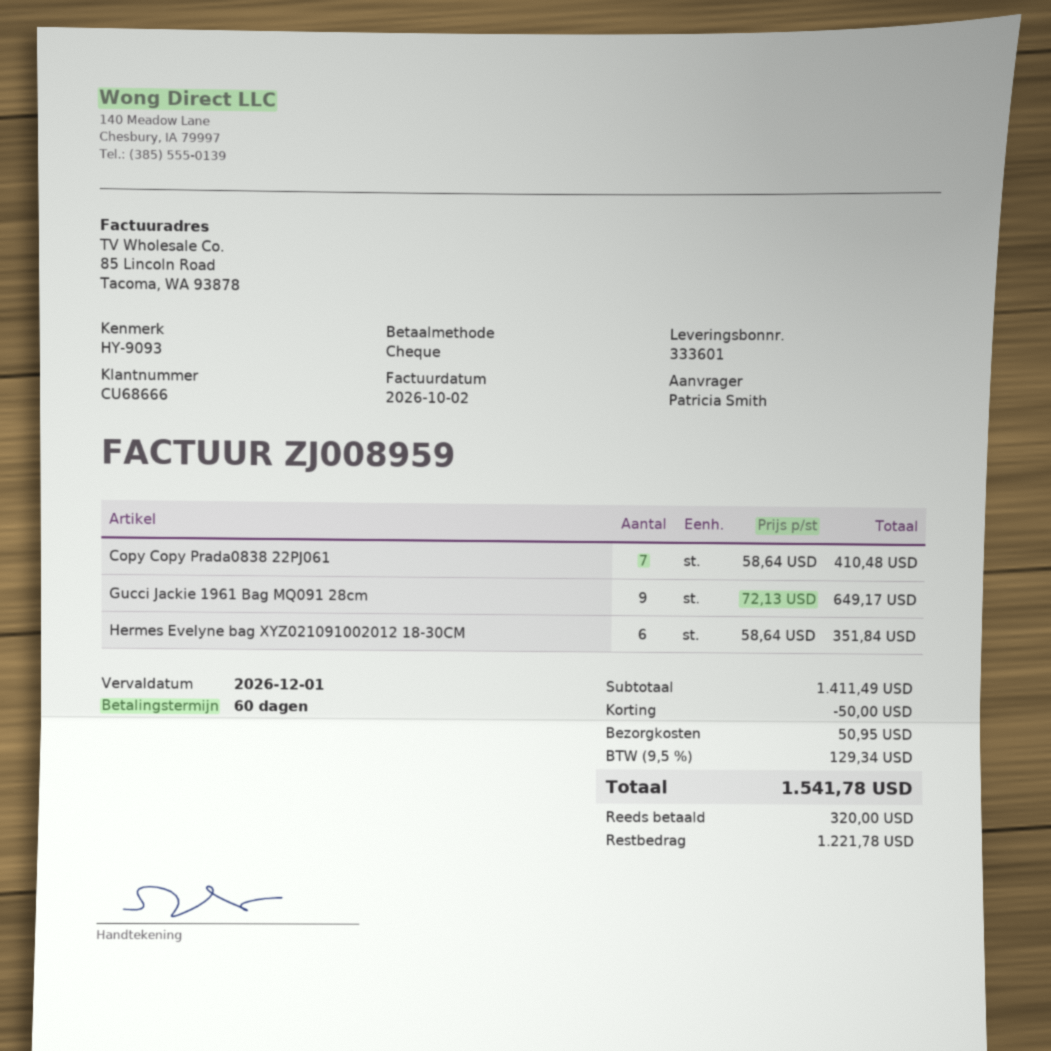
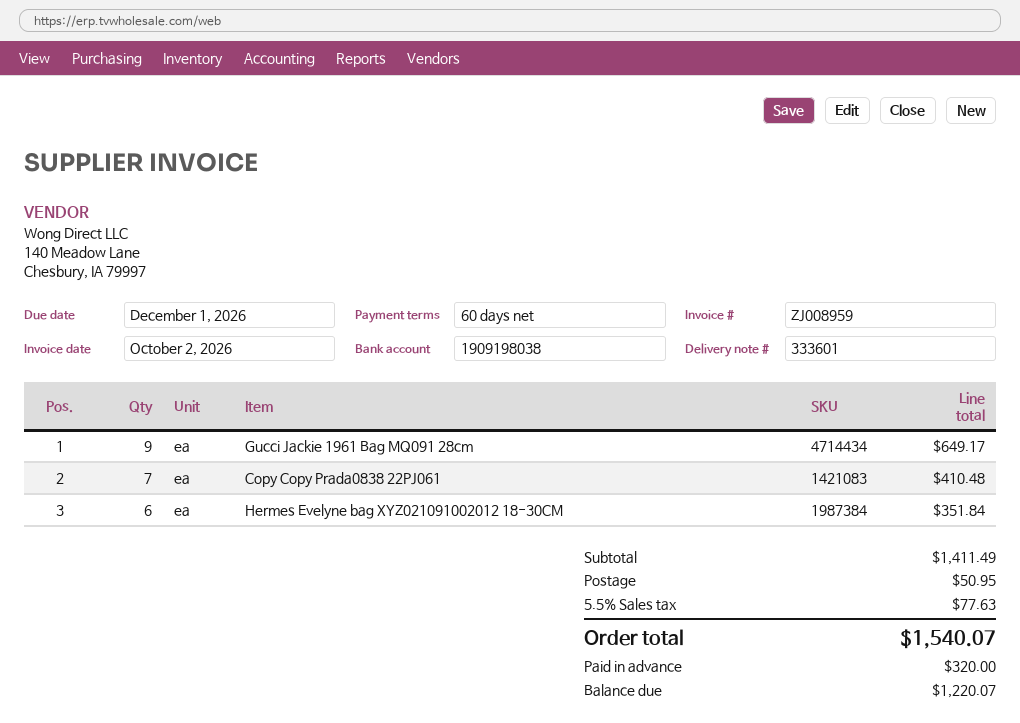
discount: 50.00 -> none
tax: 9.5% = 129.34 -> 5.5% = 77.63
total: 1541.78 -> 1540.07
balance: 1221.78 -> 1220.07

